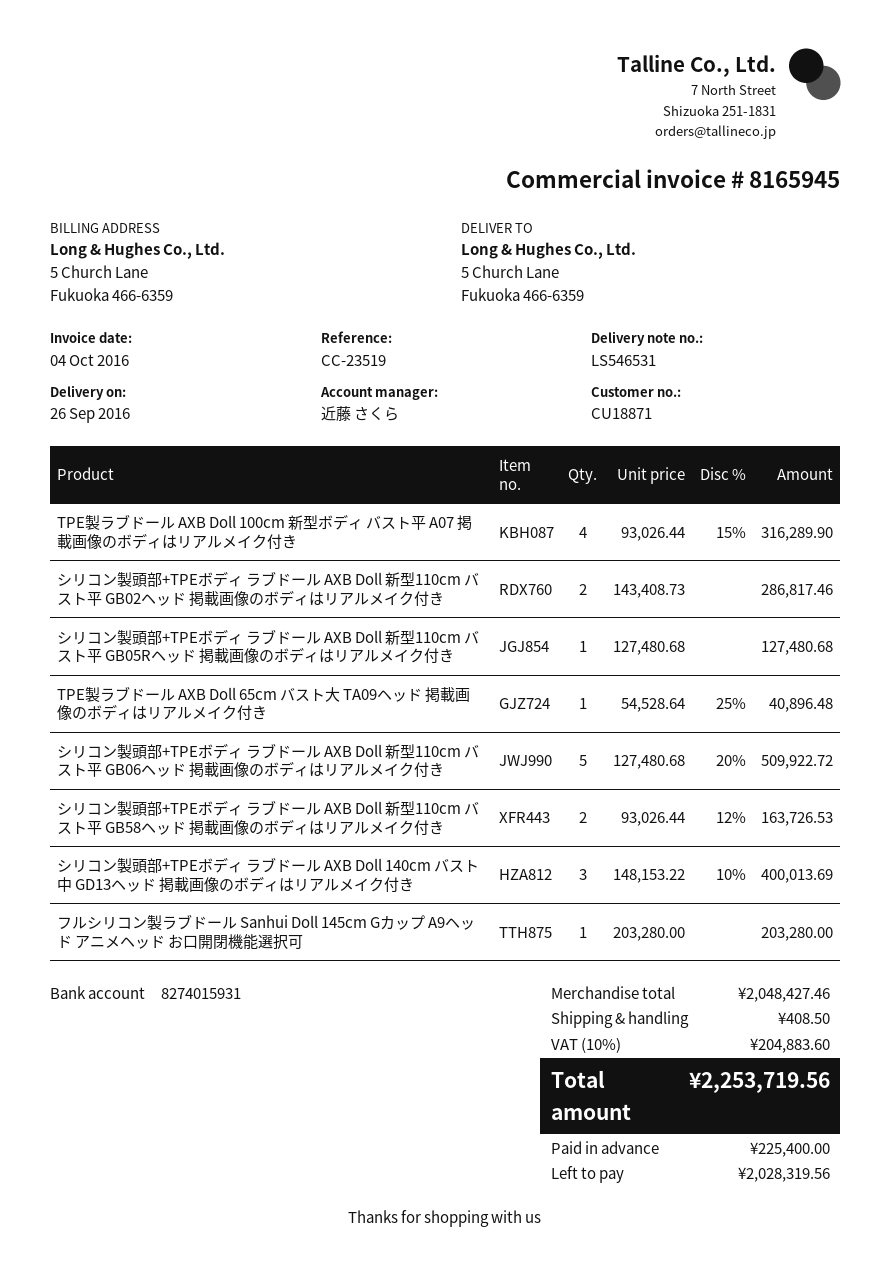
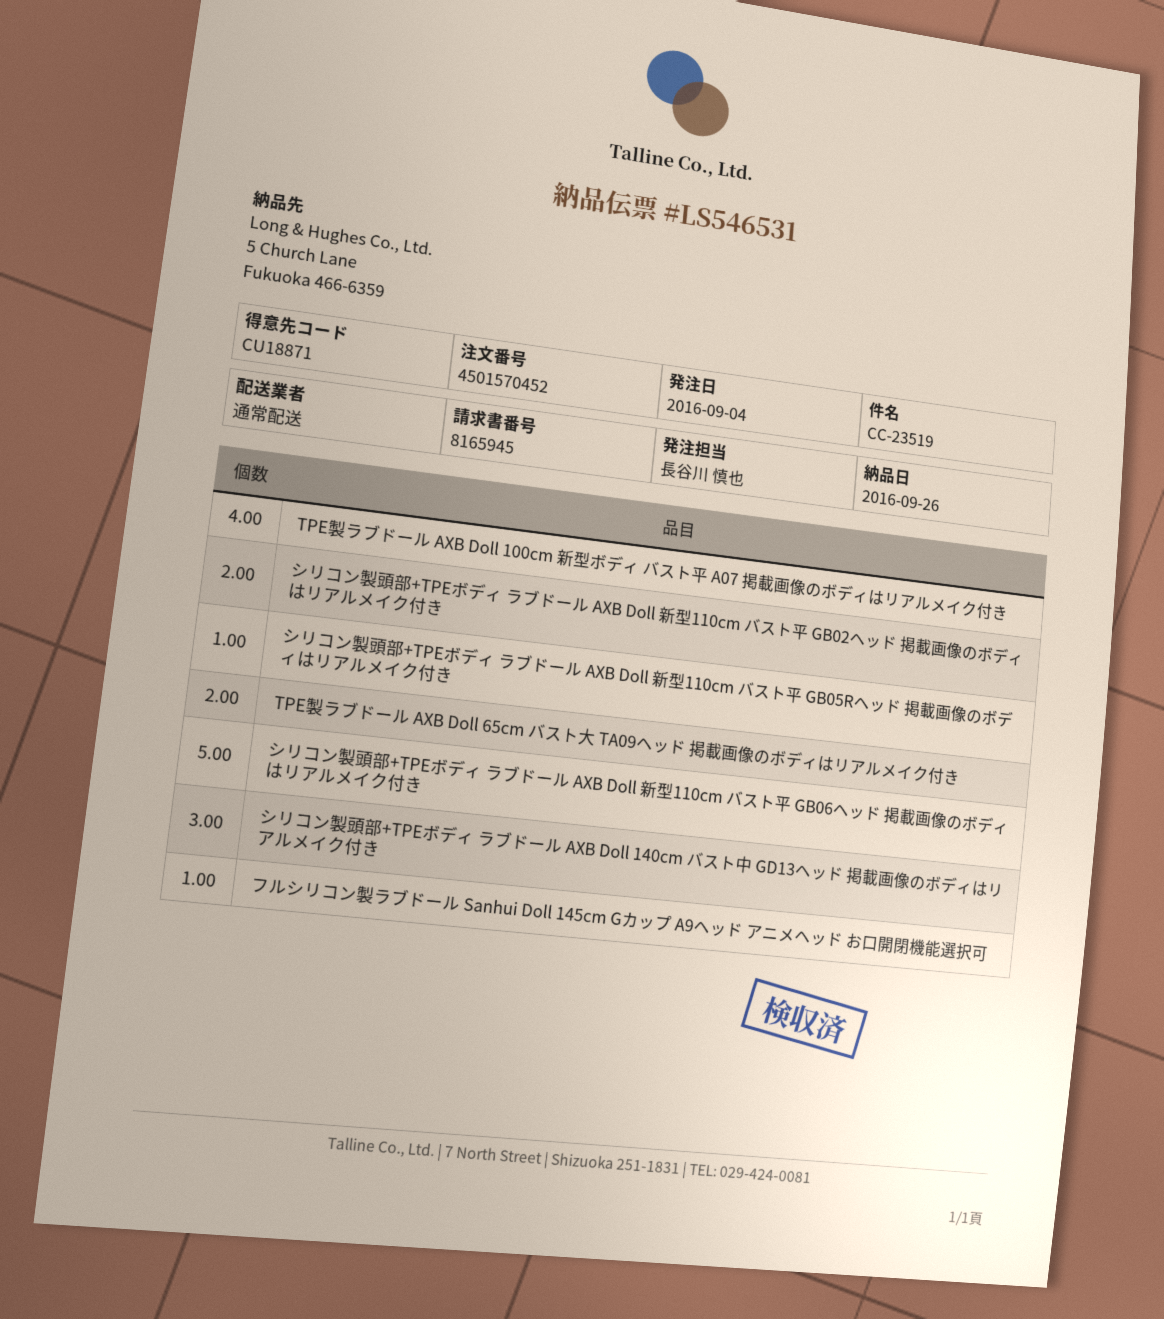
TPE製ラブドール AXB Doll 65cm バスト大 TA09ヘッド 掲載画像のボディはリアルメイク付き: 1 -> 2
シリコン製頭部+TPEボディ ラブドール AXB Doll 新型110cm バスト平 GB58ヘッド 掲載画像のボディはリアルメイク付き: 2 -> none

